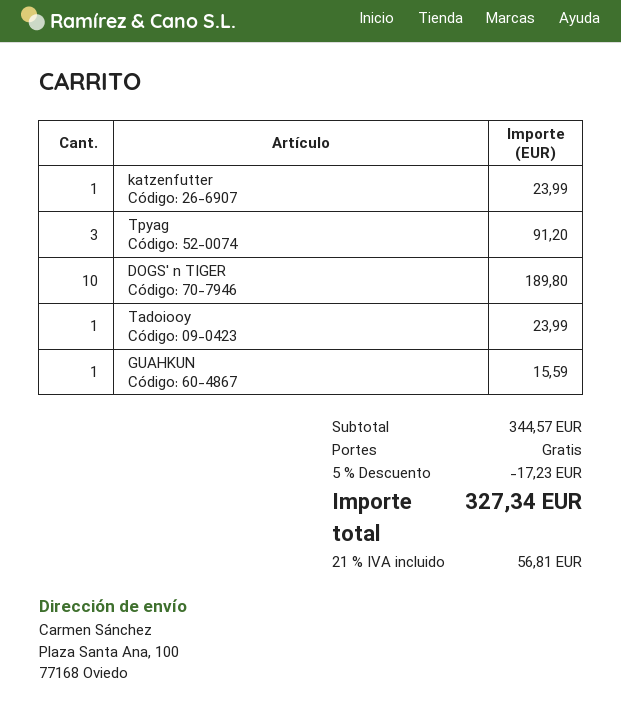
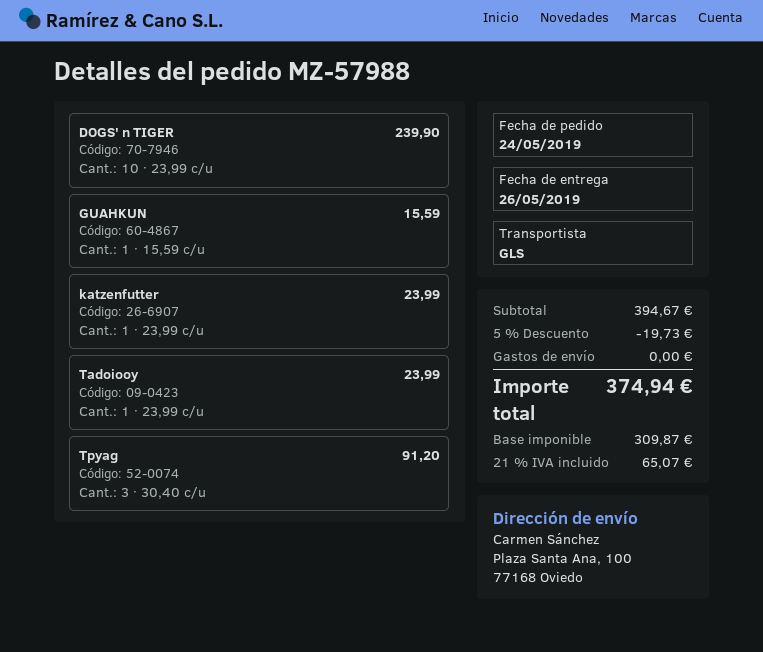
DOGS' n TIGER: 10 for 189.80 -> 10 for 239.90
subtotal: 344.57 -> 394.67
discount: 5% = 17.23 -> 5% = 19.73
tax: 21% = 56.81 -> 21% = 65.07
total: 327.34 -> 374.94

